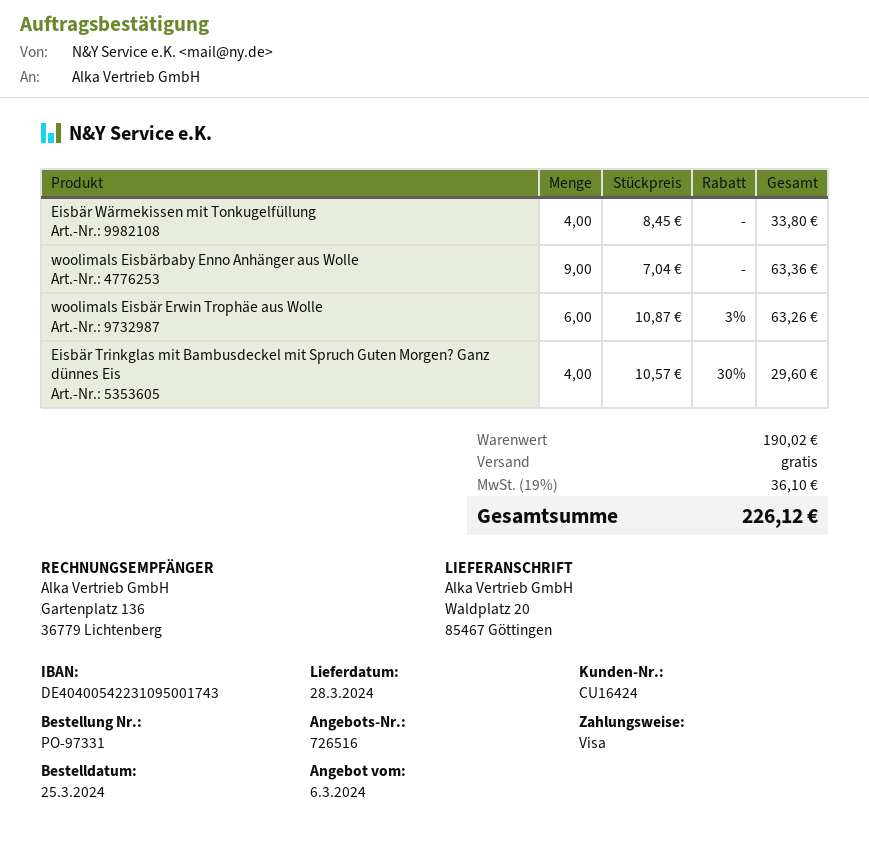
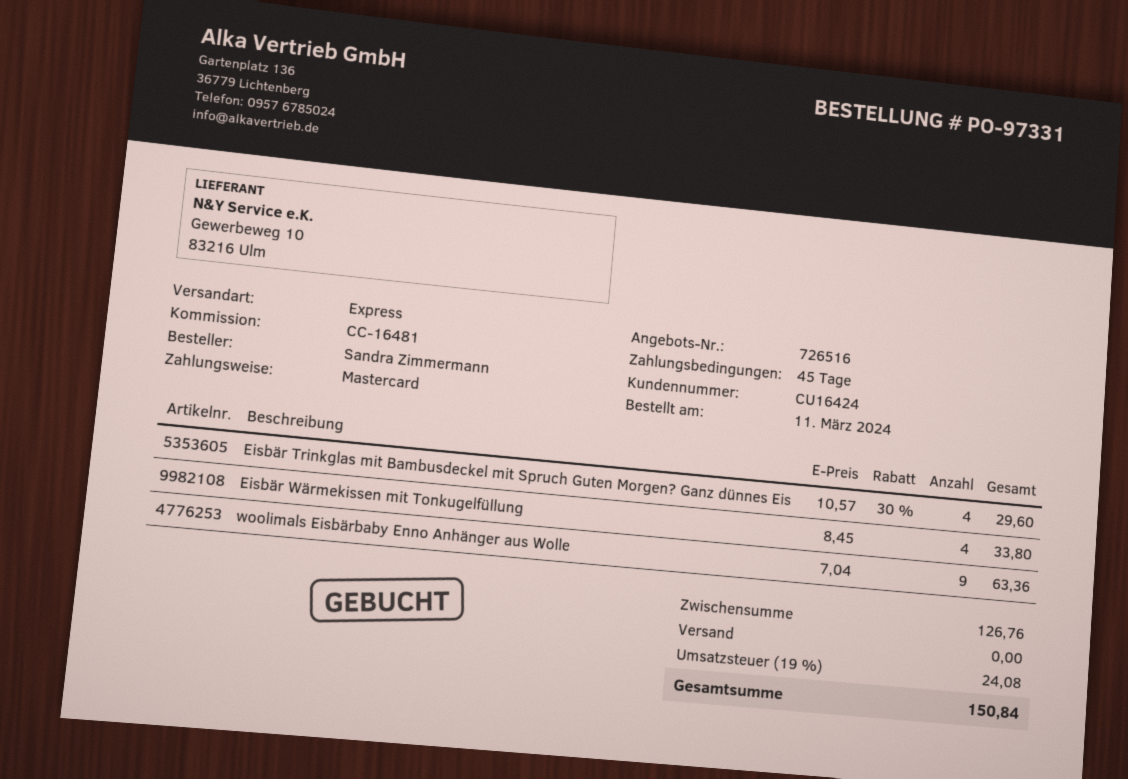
order date: 2024-03-25 -> 2024-03-11
payment method: Visa -> Mastercard
woolimals Eisbär Erwin Trophäe aus Wolle: 6 x 10.87 - 3% = 63.26 -> none
subtotal: 190.02 -> 126.76
tax: 19% = 36.10 -> 19% = 24.08
total: 226.12 -> 150.84

